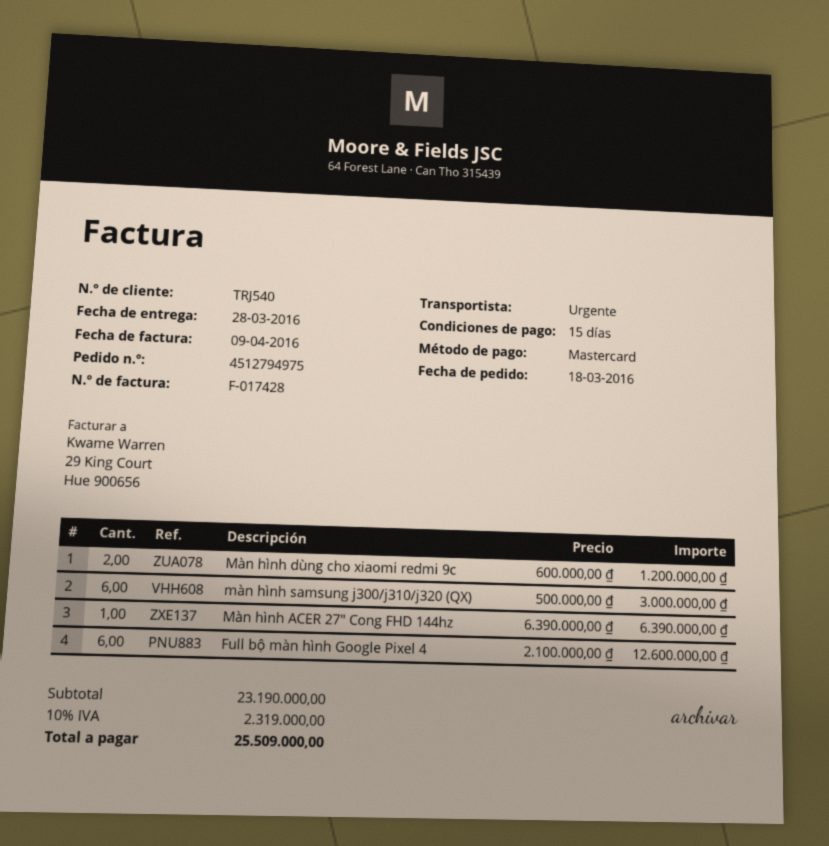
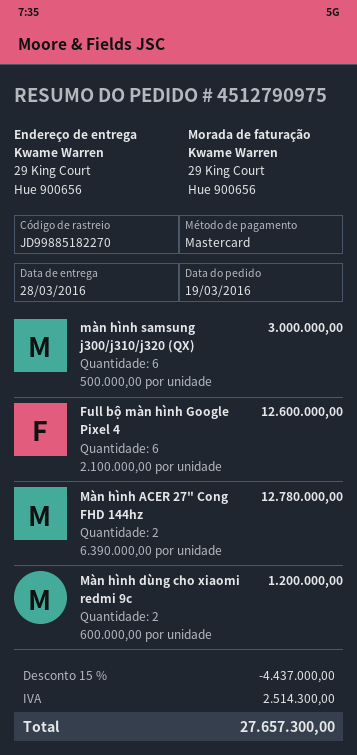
order number: 4512794975 -> 4512790975
order date: 2016-03-18 -> 2016-03-19
Màn hình ACER 27" Cong FHD 144hz: 1 x 6390000.00 = 6390000.00 -> 2 x 6390000.00 = 12780000.00
discount: none -> 15% = 4437000.00
tax: 2319000.00 -> 2514300.00
total: 25509000.00 -> 27657300.00

